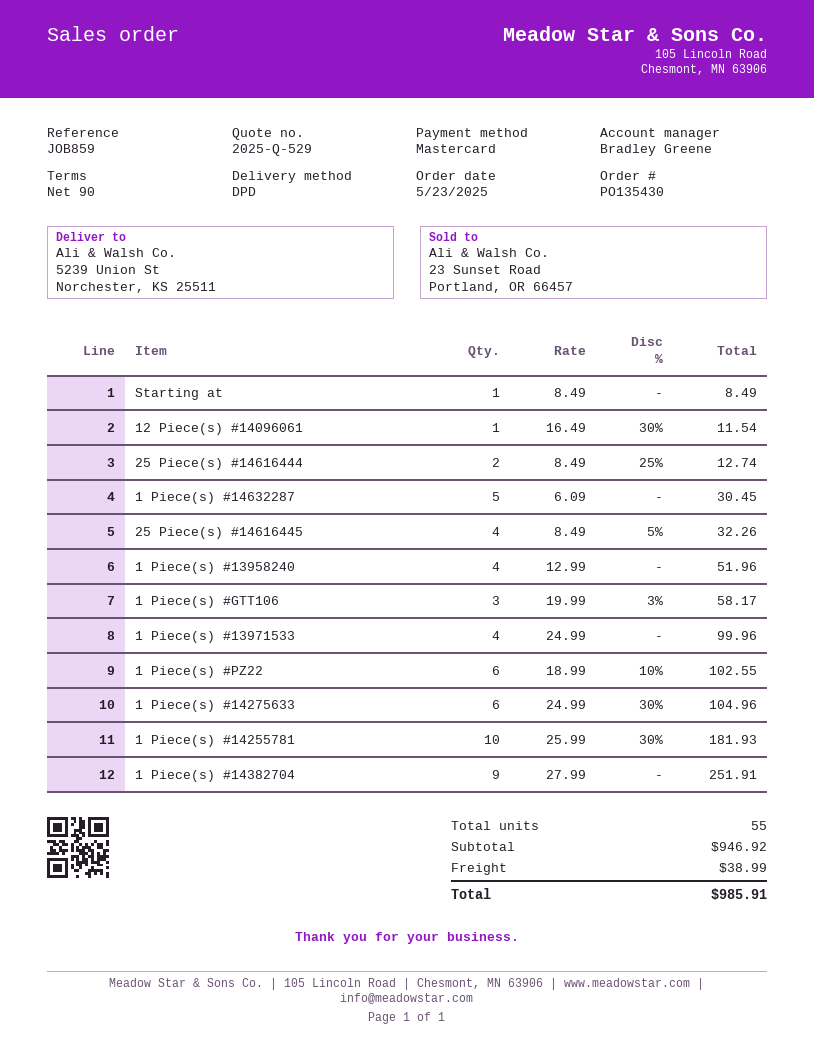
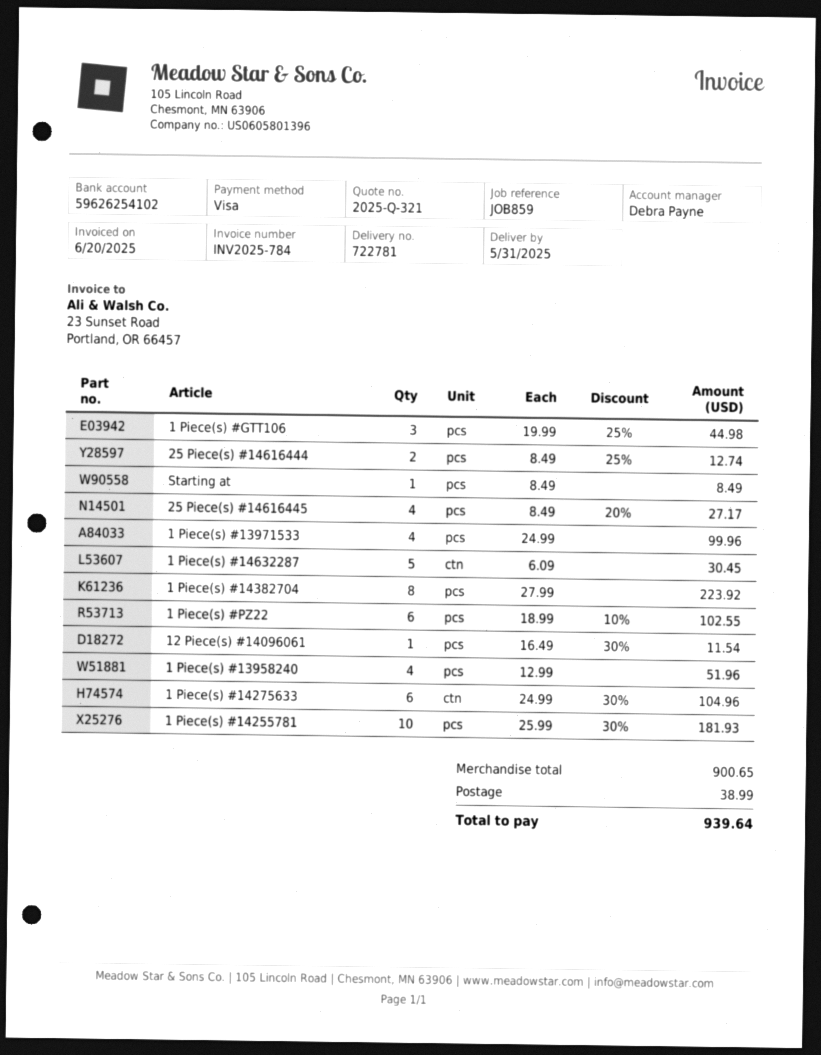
quote number: 2025-Q-529 -> 2025-Q-321
sales rep: Bradley Greene -> Debra Payne
payment method: Mastercard -> Visa
25 Piece(s) #14616445: 4 x 8.49 - 5% = 32.26 -> 4 x 8.49 - 20% = 27.17
1 Piece(s) #GTT106: 3 x 19.99 - 3% = 58.17 -> 3 x 19.99 - 25% = 44.98
1 Piece(s) #14382704: 9 x 27.99 = 251.91 -> 8 x 27.99 = 223.92
subtotal: 946.92 -> 900.65
total: 985.91 -> 939.64

